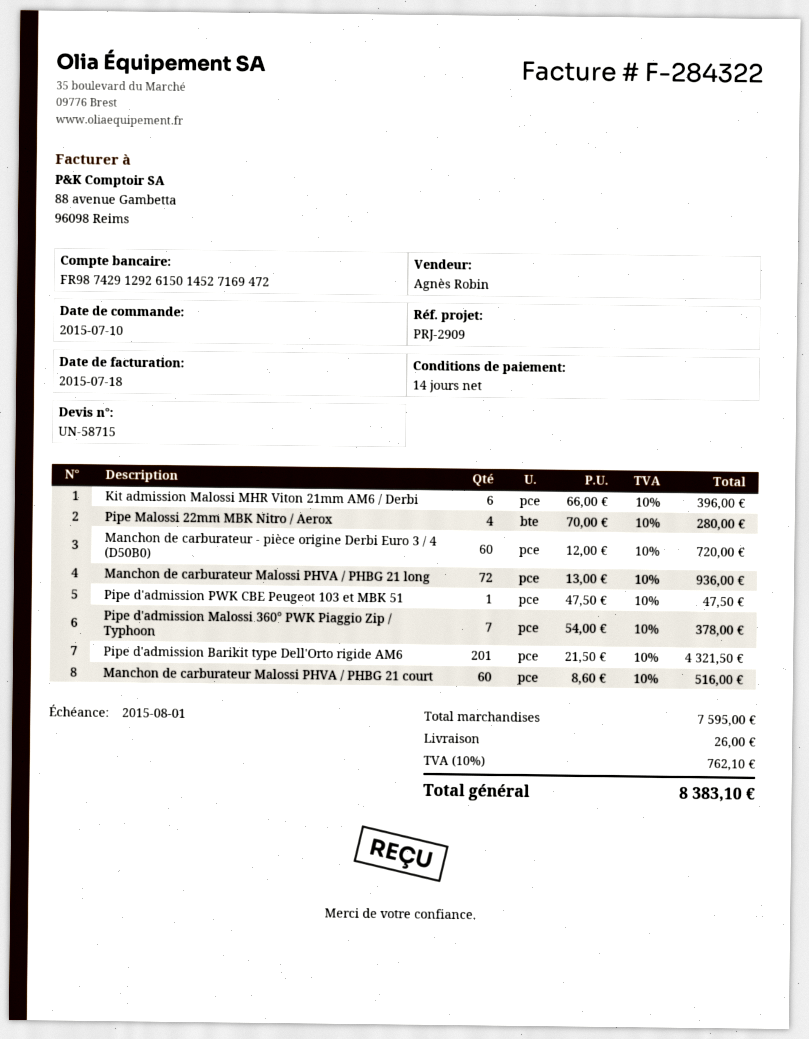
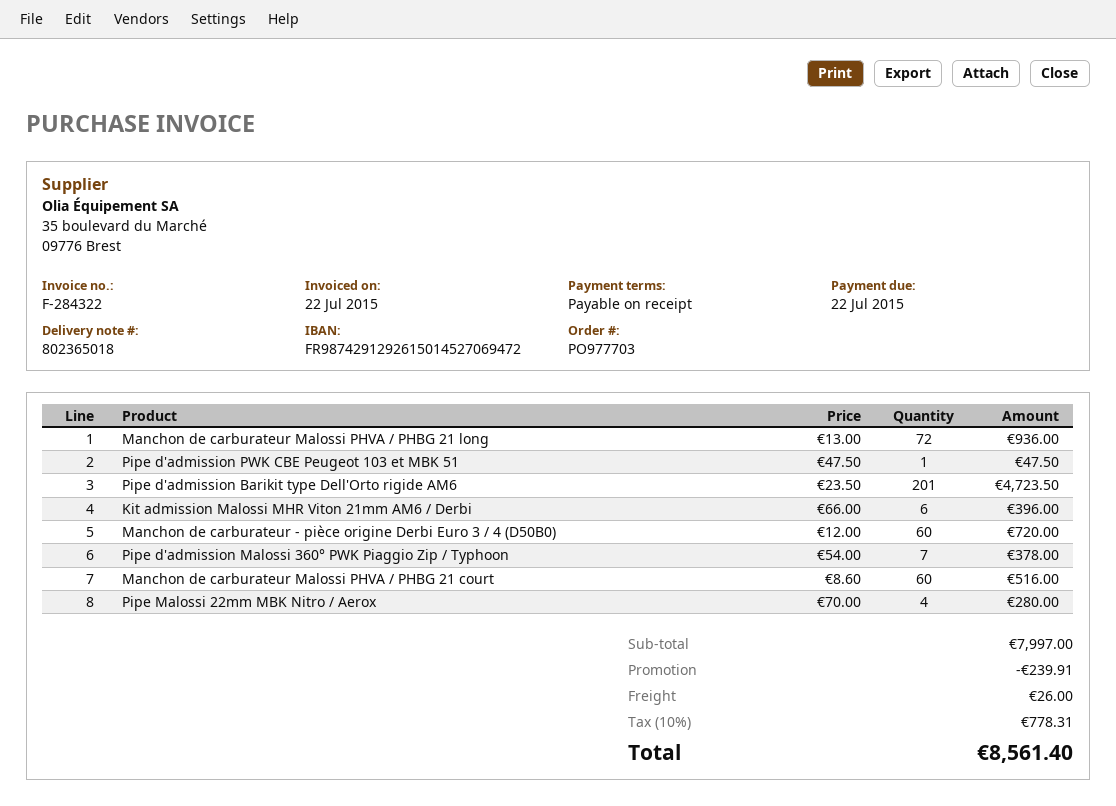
invoice date: 2015-07-18 -> 2015-07-22
payment terms: 14 days -> on receipt
due date: 2015-08-01 -> 2015-07-22
bank account: FR9874291292615014527169472 -> FR9874291292615014527069472
Pipe d'admission Barikit type Dell'Orto rigide AM6: 201 x 21.50 = 4321.50 -> 201 x 23.50 = 4723.50
subtotal: 7595.00 -> 7997.00
discount: none -> 239.91
tax: 10% = 762.10 -> 10% = 778.31
total: 8383.10 -> 8561.40

